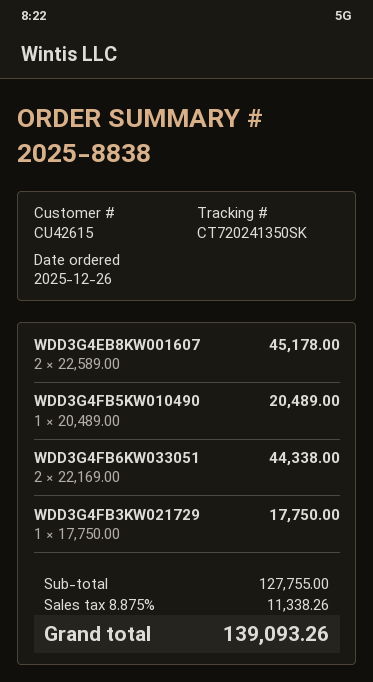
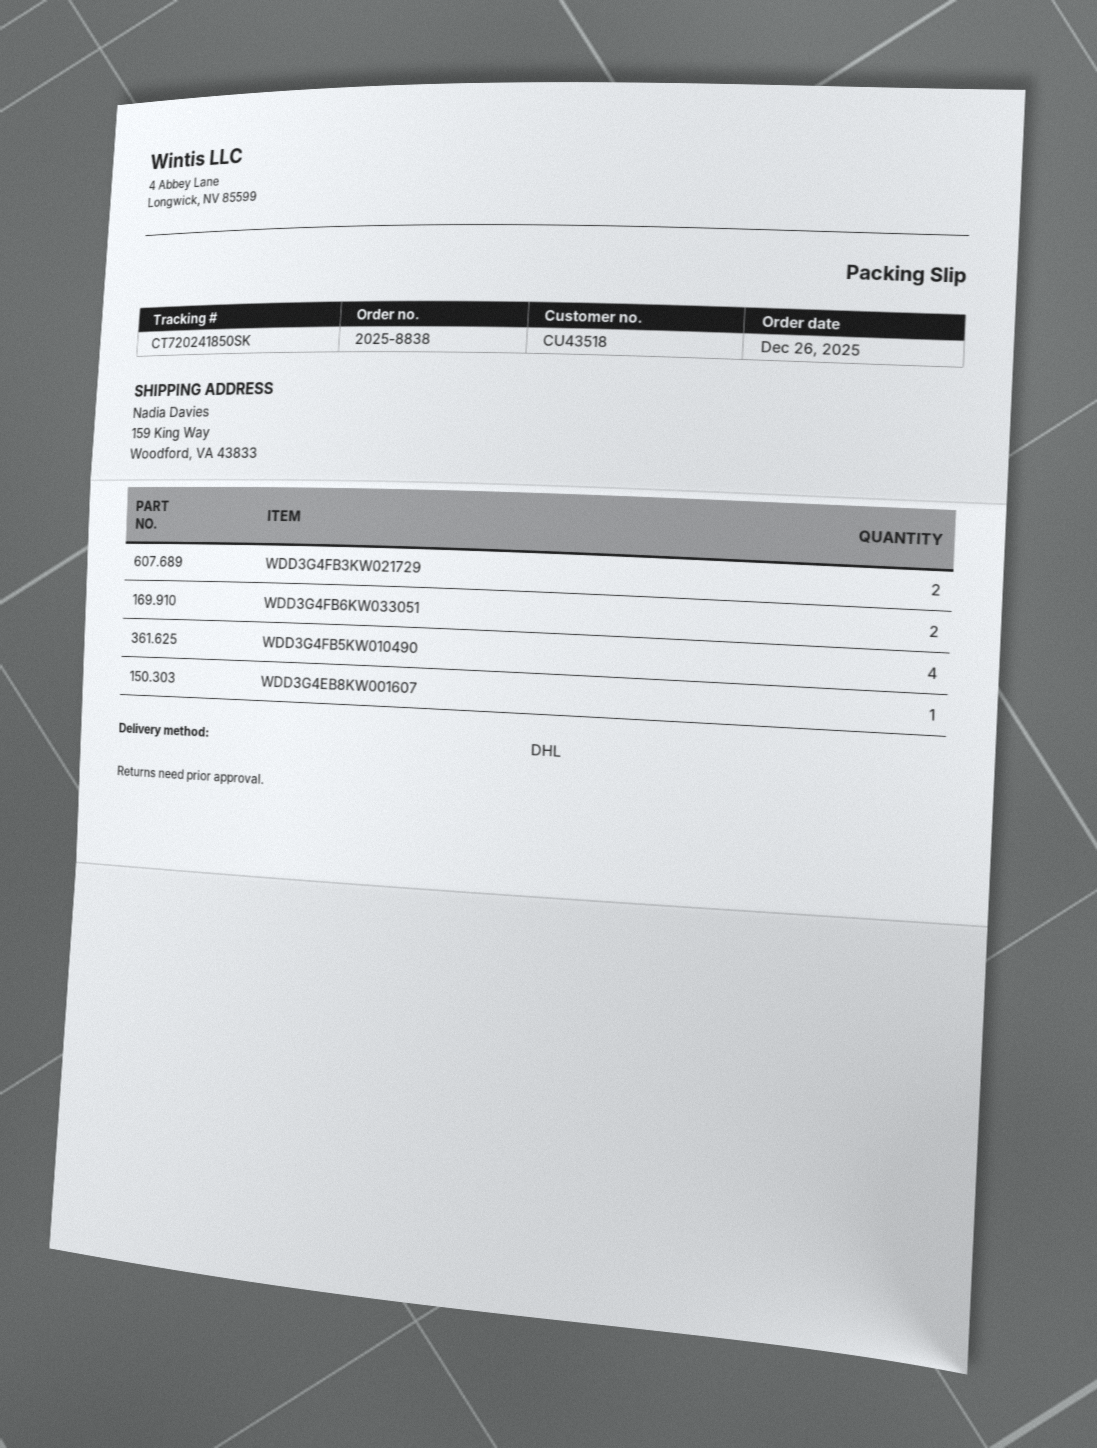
customer number: CU42615 -> CU43518
tracking number: CT720241350SK -> CT720241850SK
WDD3G4EB8KW001607: 2 -> 1
WDD3G4FB5KW010490: 1 -> 4
WDD3G4FB3KW021729: 1 -> 2

